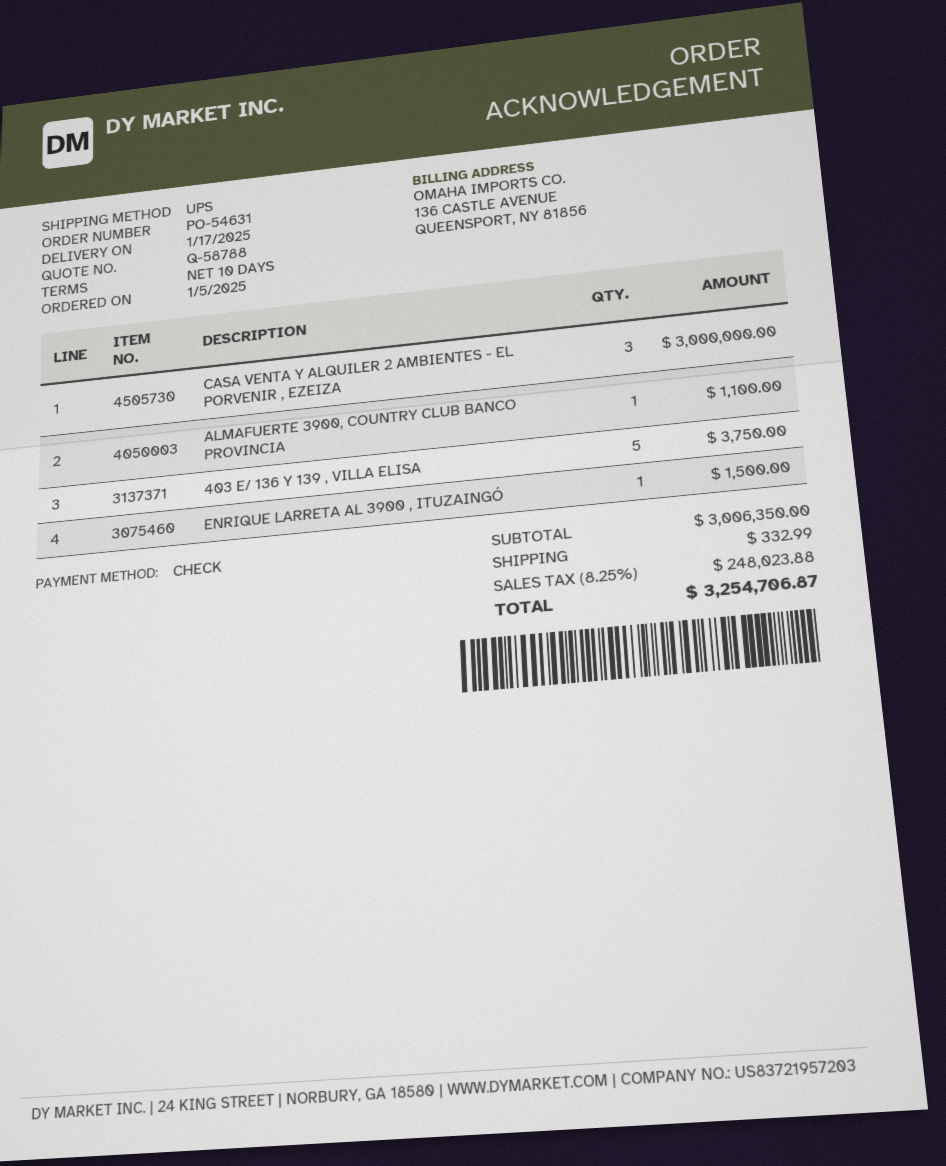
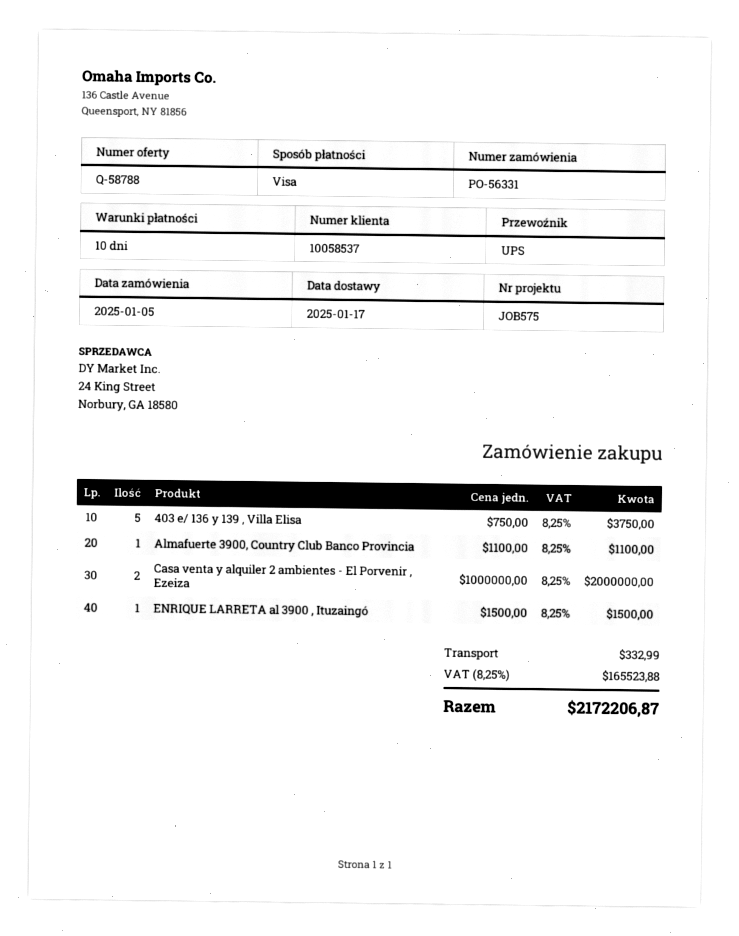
order number: PO-54631 -> PO-56331
payment method: cheque -> Visa
CASA VENTA Y ALQUILER 2 AMBIENTES - EL PORVENIR , EZEIZA: 3 for 3000000.00 -> 2 for 2000000.00
tax: 8.25% = 248023.88 -> 8.25% = 165523.88
total: 3254706.87 -> 2172206.87

